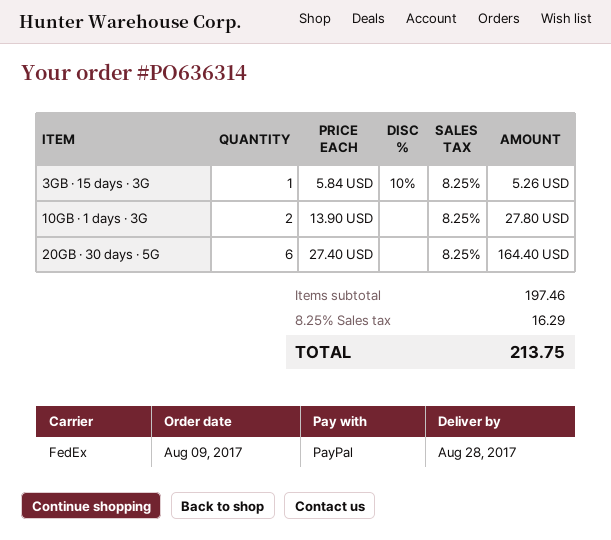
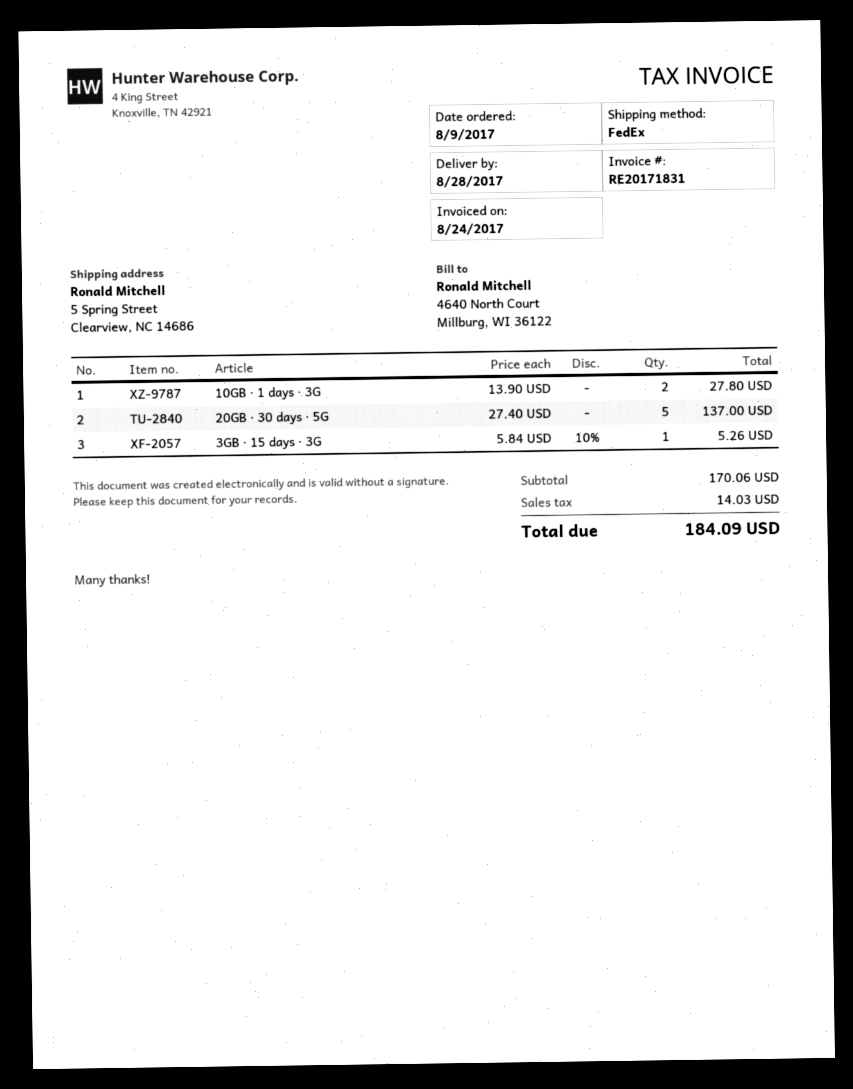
20GB · 30 days · 5G: 6 x 27.40 = 164.40 -> 5 x 27.40 = 137.00
subtotal: 197.46 -> 170.06
tax: 16.29 -> 14.03
total: 213.75 -> 184.09

